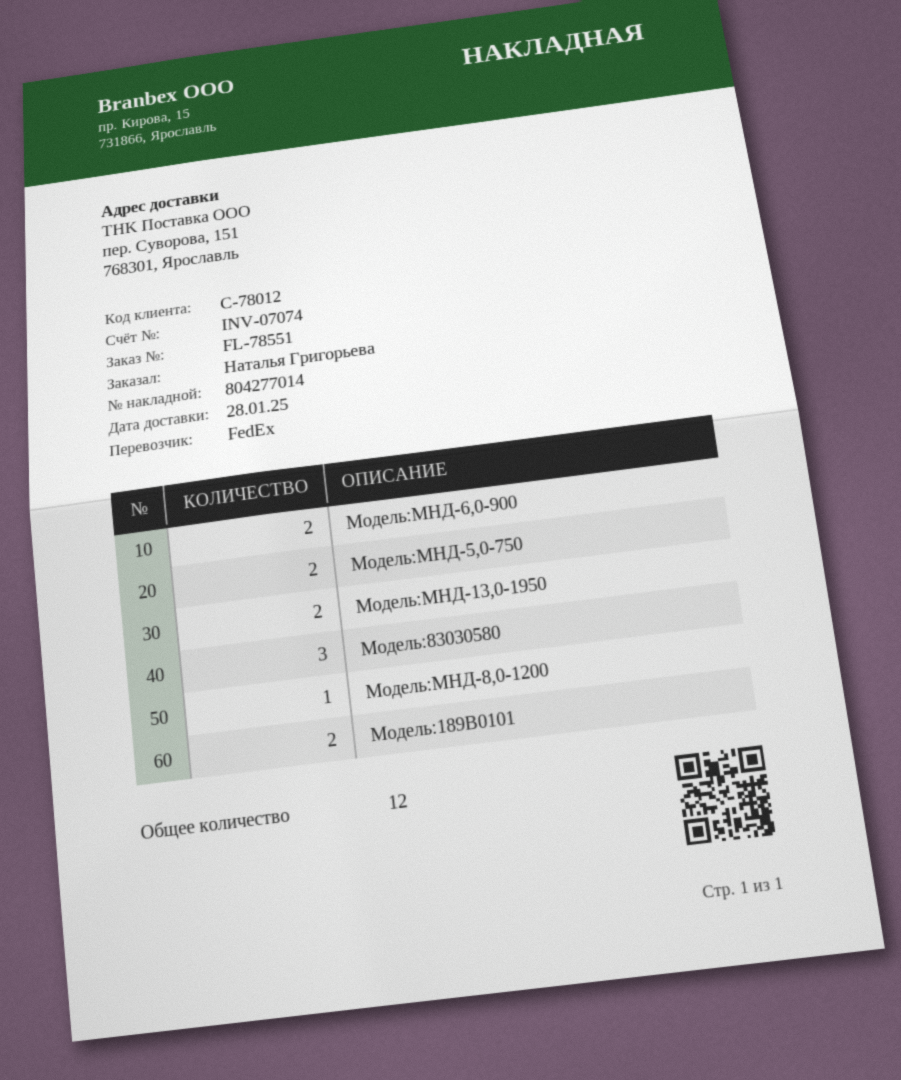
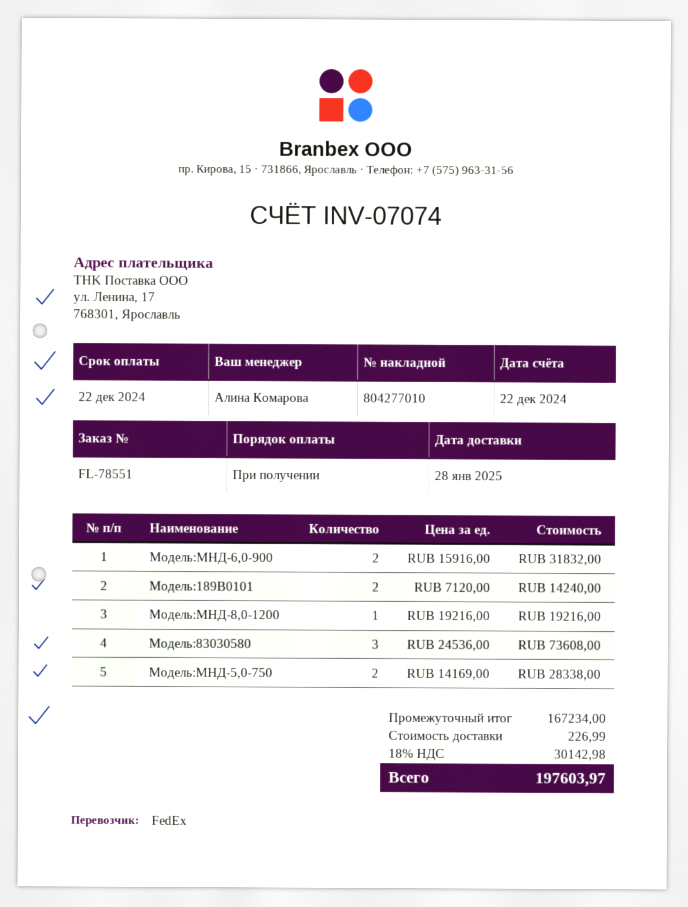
delivery note number: 804277014 -> 804277010
Модель:МНД-13,0-1950: 2 -> none

